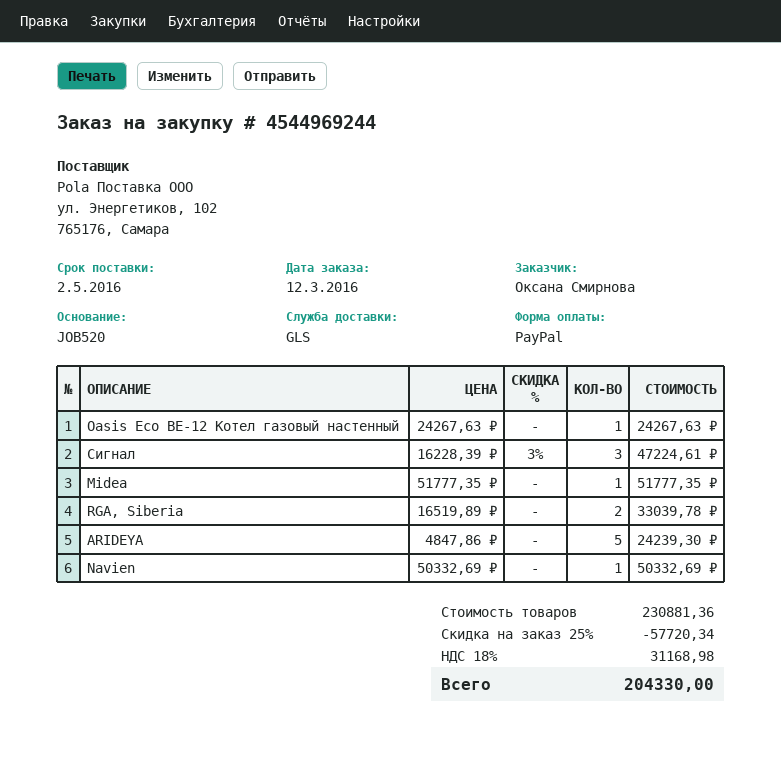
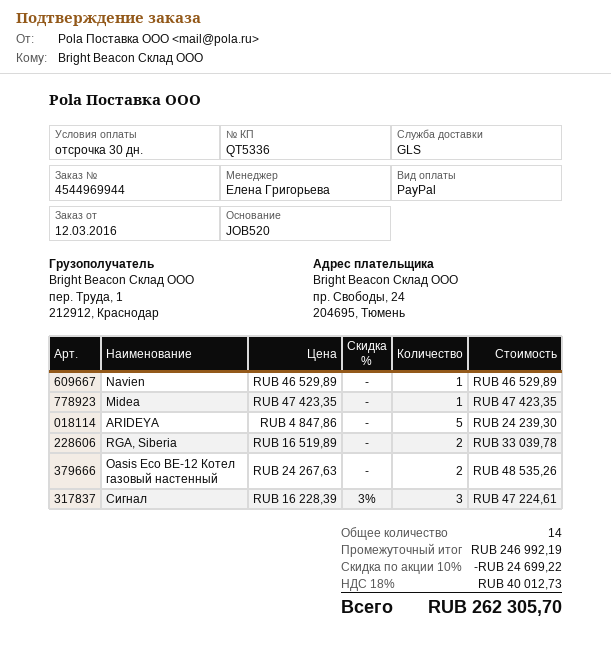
order number: 4544969244 -> 4544969944
Oasis Eco BE-12 Котел газовый настенный: 1 x 24267.63 = 24267.63 -> 2 x 24267.63 = 48535.26
Midea: 1 x 51777.35 = 51777.35 -> 1 x 47423.35 = 47423.35
Navien: 1 x 50332.69 = 50332.69 -> 1 x 46529.89 = 46529.89
subtotal: 230881.36 -> 246992.19
discount: 25% = 57720.34 -> 10% = 24699.22
tax: 18% = 31168.98 -> 18% = 40012.73
total: 204330.00 -> 262305.70

